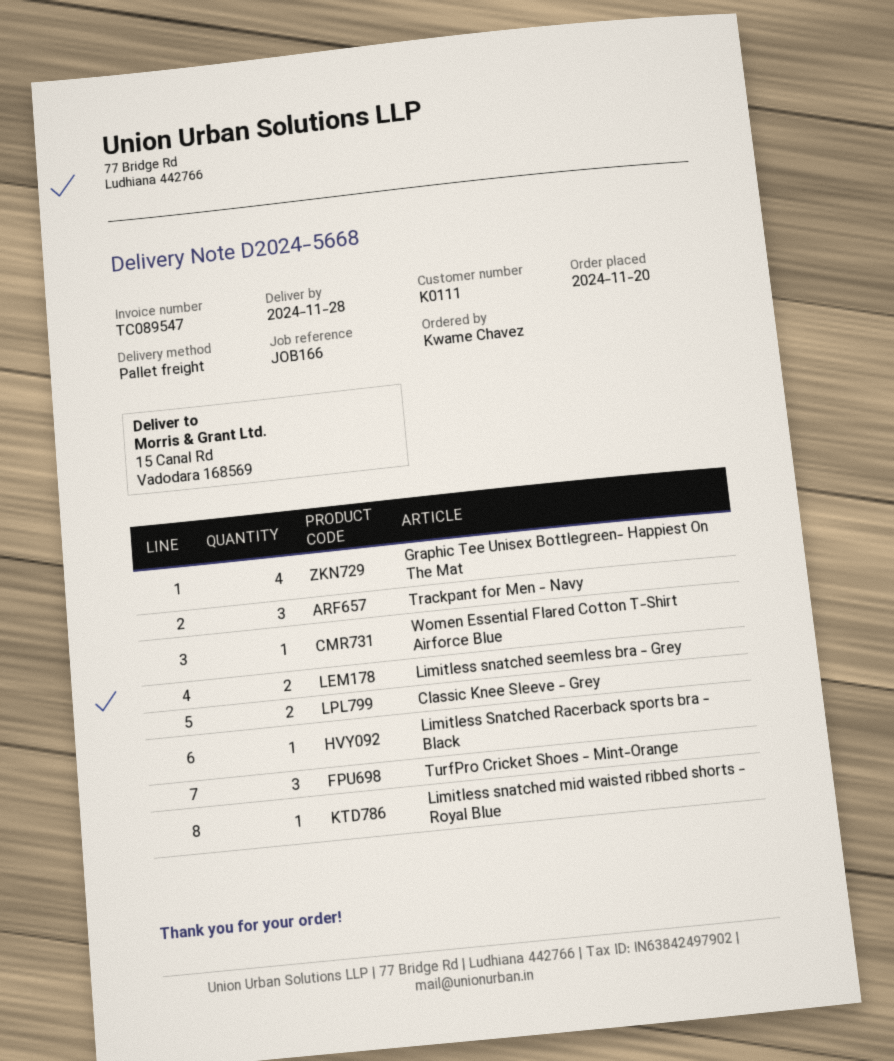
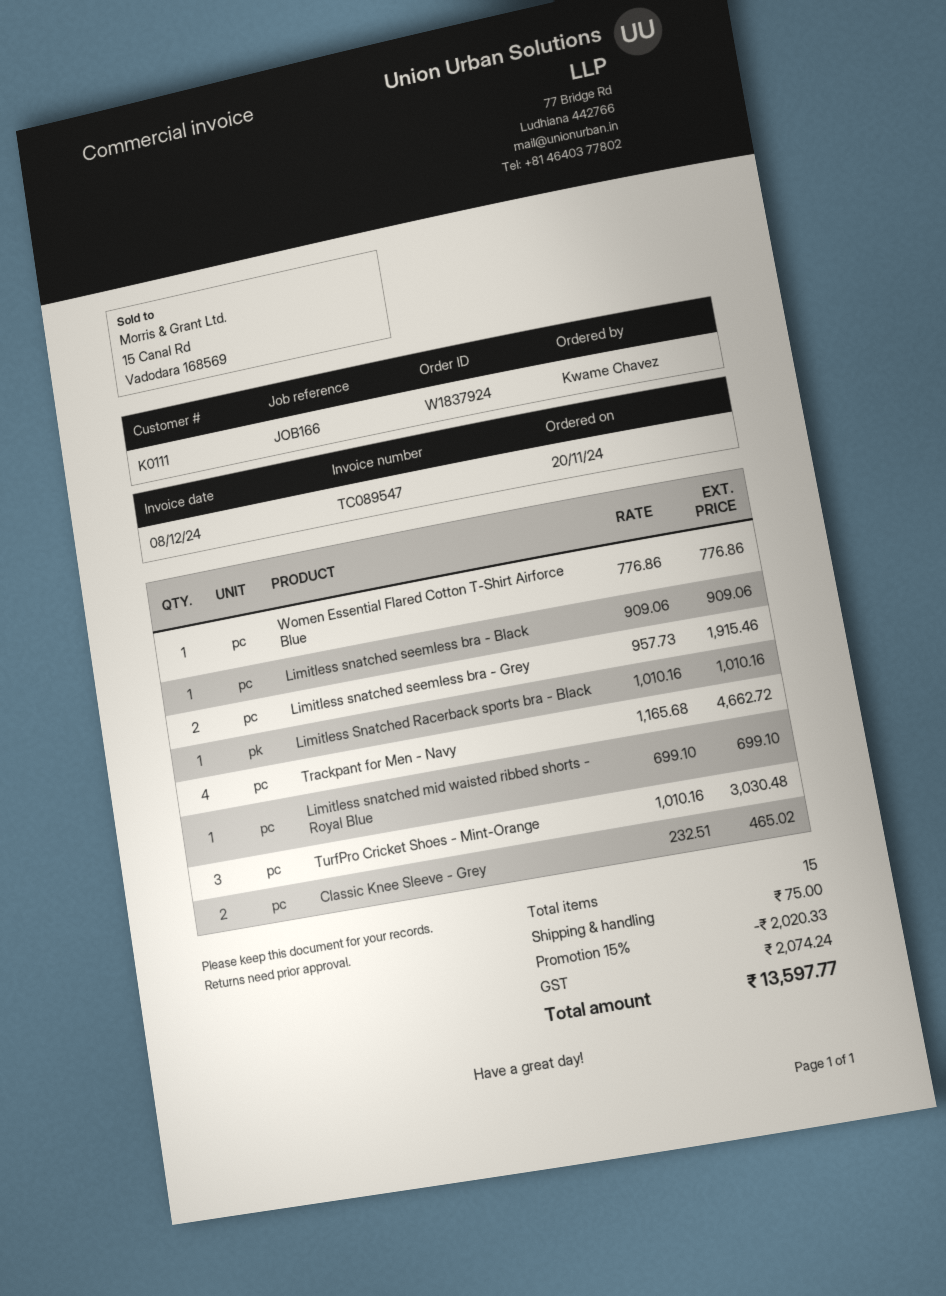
Graphic Tee Unisex Bottlegreen- Happiest On The Mat: 4 -> none
Trackpant for Men - Navy: 3 -> 4
Limitless snatched seemless bra - Black: none -> 1

